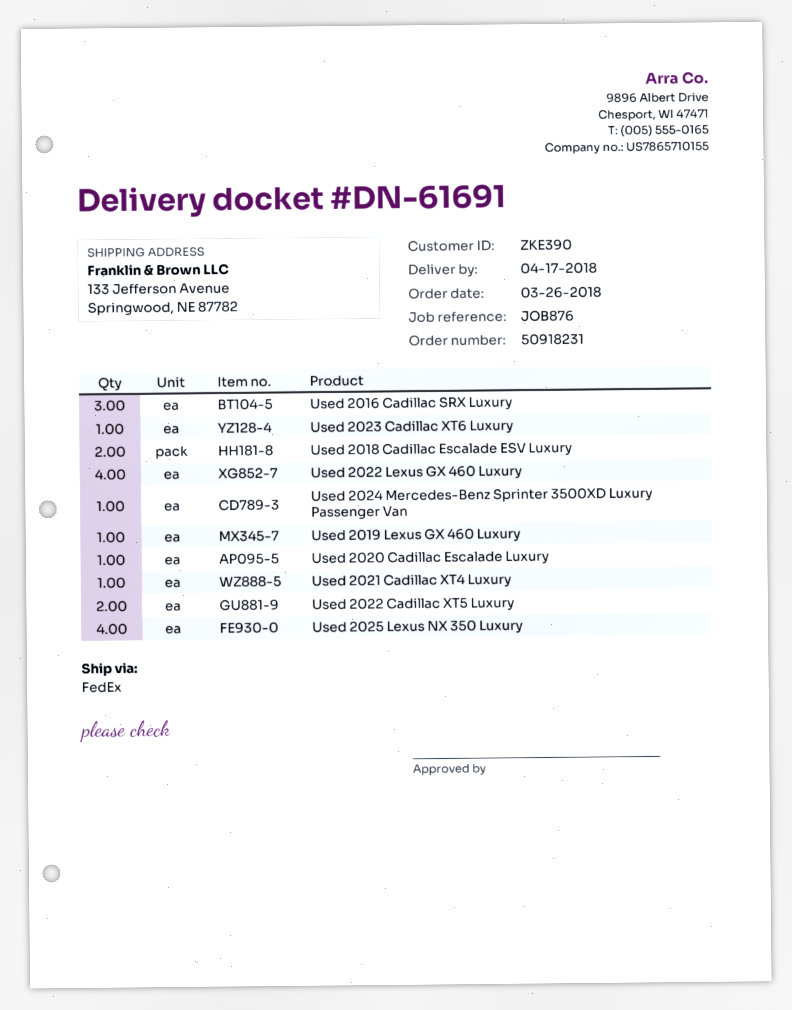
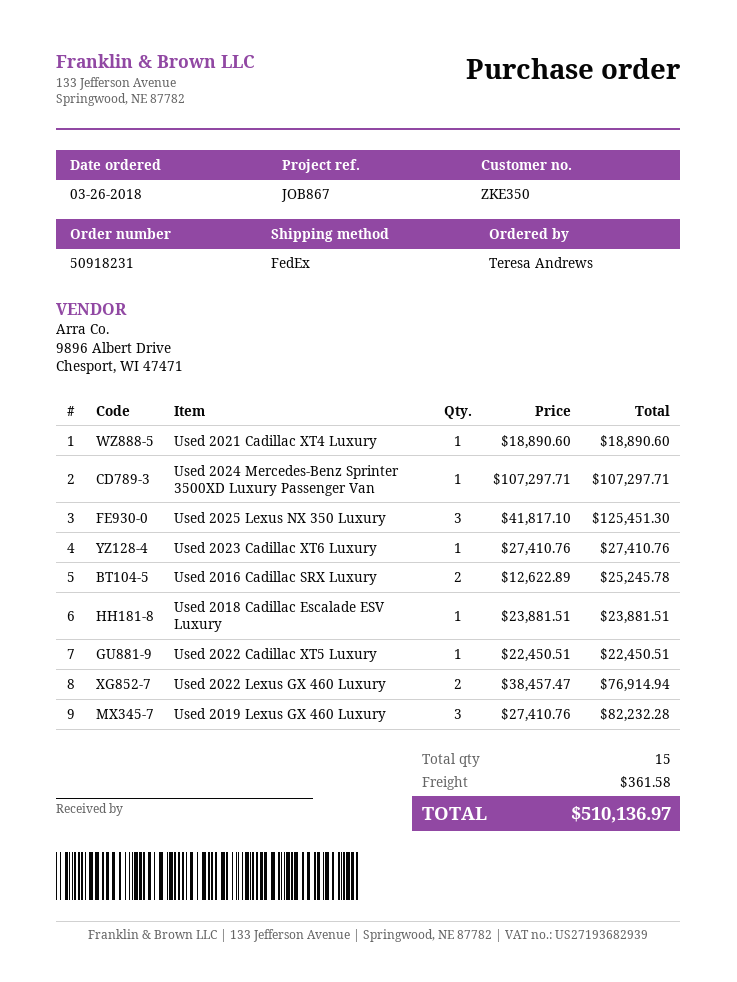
customer number: ZKE390 -> ZKE350
reference: JOB876 -> JOB867
Used 2016 Cadillac SRX Luxury: 3 -> 2
Used 2018 Cadillac Escalade ESV Luxury: 2 -> 1
Used 2022 Lexus GX 460 Luxury: 4 -> 2
Used 2019 Lexus GX 460 Luxury: 1 -> 3
Used 2020 Cadillac Escalade Luxury: 1 -> none
Used 2022 Cadillac XT5 Luxury: 2 -> 1
Used 2025 Lexus NX 350 Luxury: 4 -> 3

